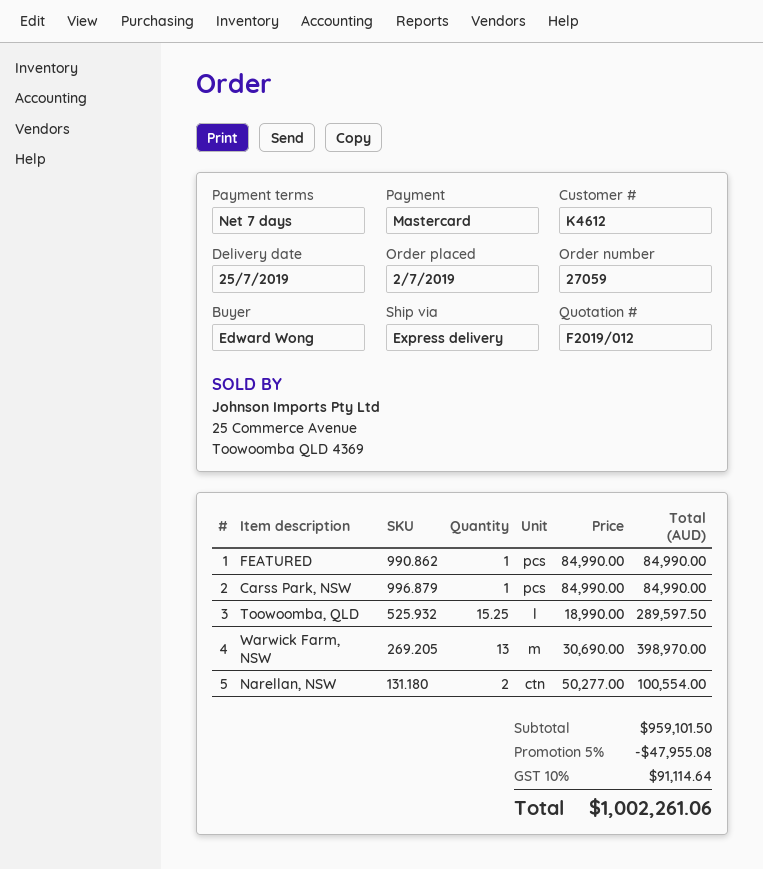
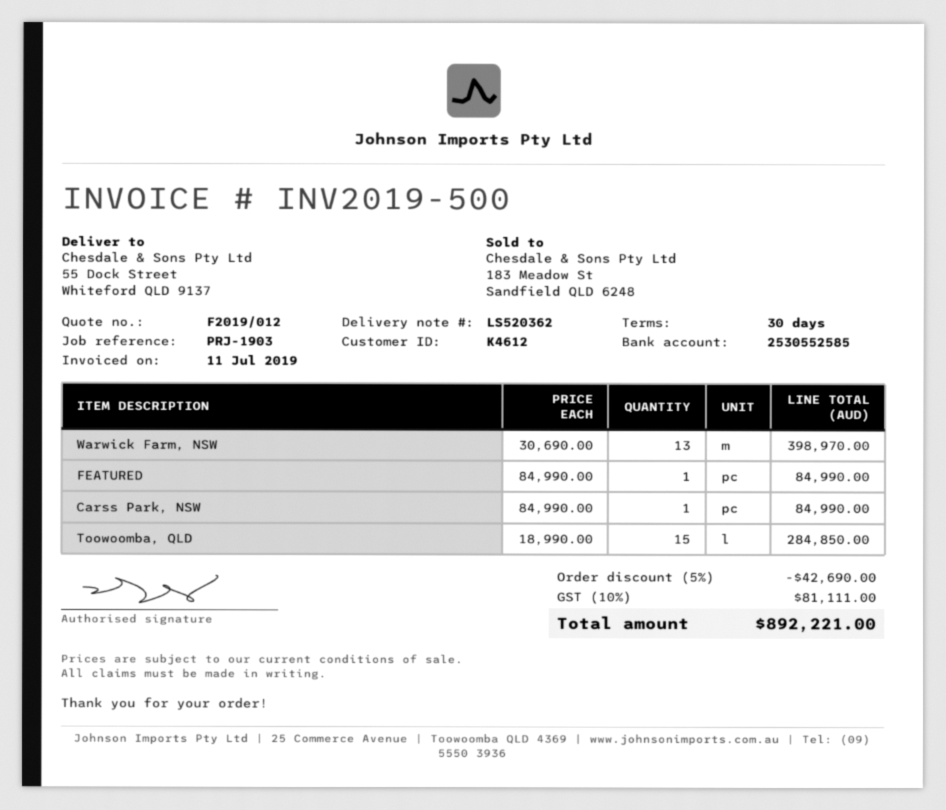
payment terms: 7 days -> 30 days
Toowoomba, QLD: 15.25 x 18990.00 = 289597.50 -> 15 x 18990.00 = 284850.00
Narellan, NSW: 2 x 50277.00 = 100554.00 -> none
discount: 5% = 47955.08 -> 5% = 42690.00
tax: 10% = 91114.64 -> 10% = 81111.00
total: 1002261.06 -> 892221.00

